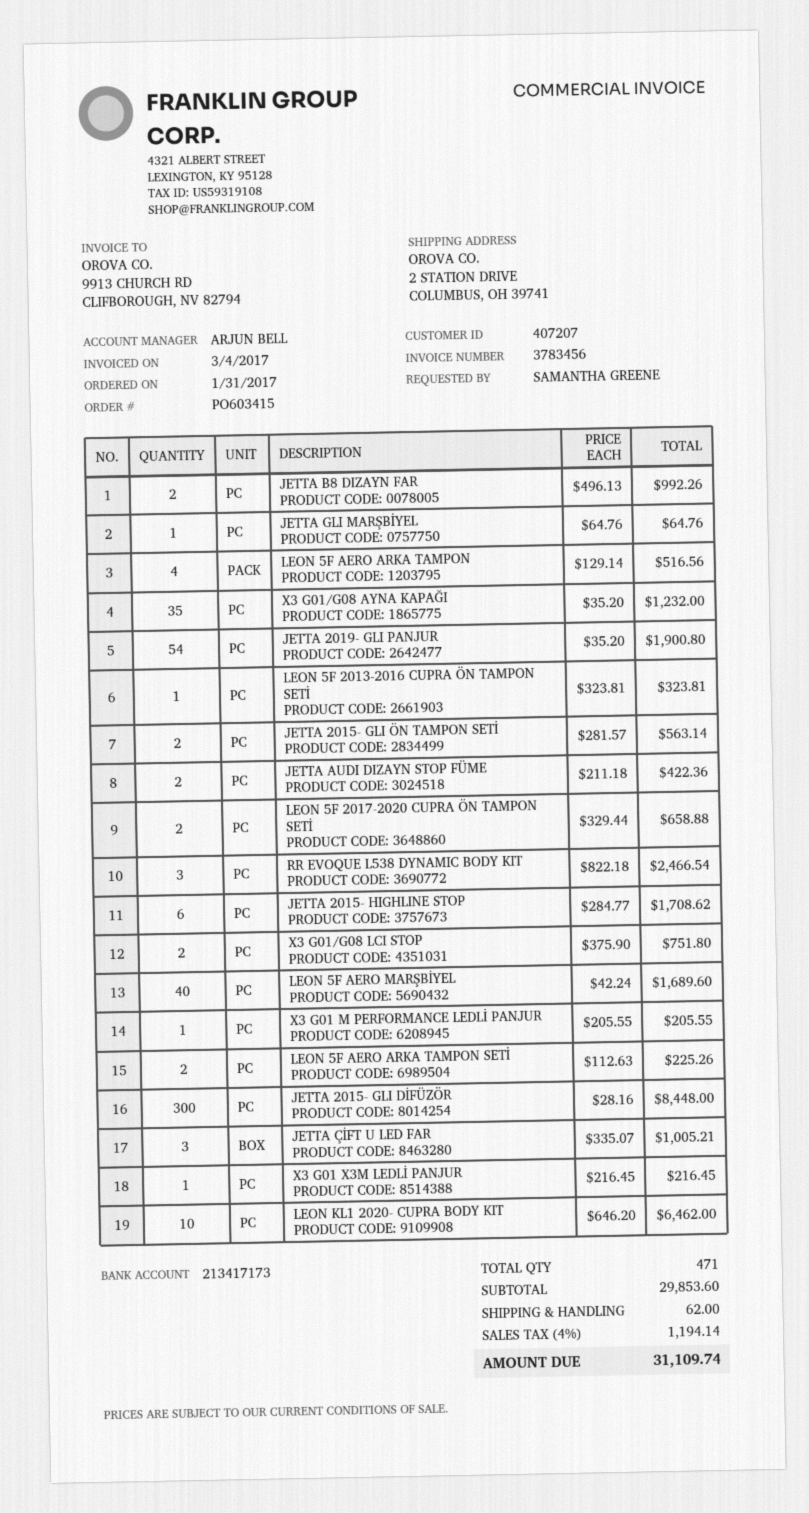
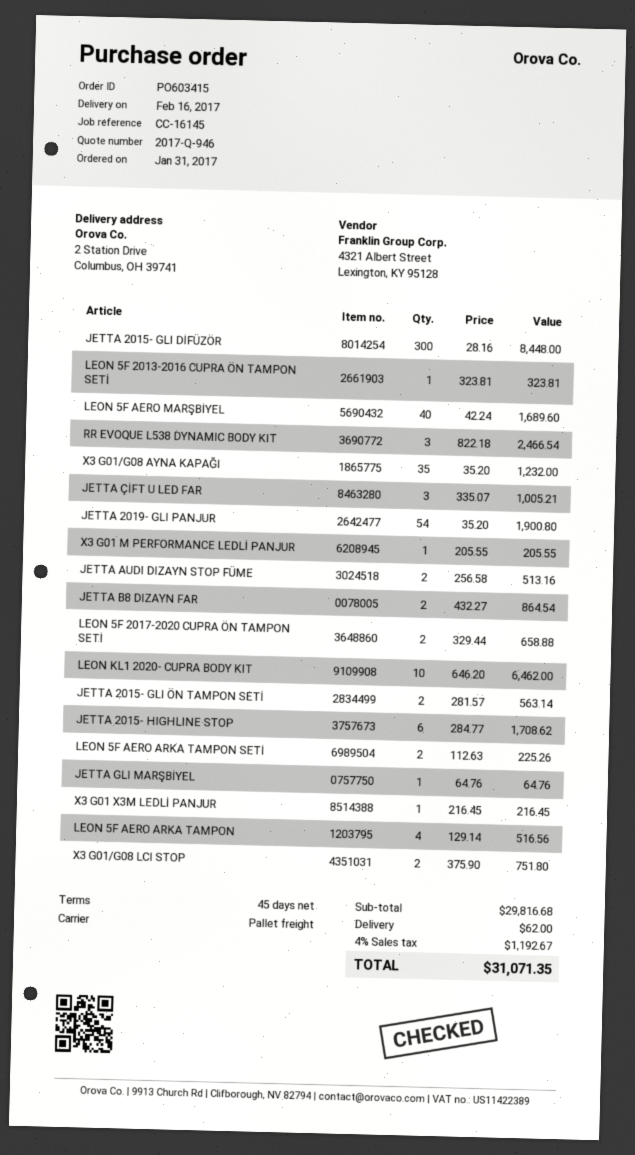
JETTA B8 DIZAYN FAR: 2 x 496.13 = 992.26 -> 2 x 432.27 = 864.54
JETTA AUDI DIZAYN STOP FÜME: 2 x 211.18 = 422.36 -> 2 x 256.58 = 513.16
subtotal: 29853.60 -> 29816.68
tax: 4% = 1194.14 -> 4% = 1192.67
total: 31109.74 -> 31071.35

